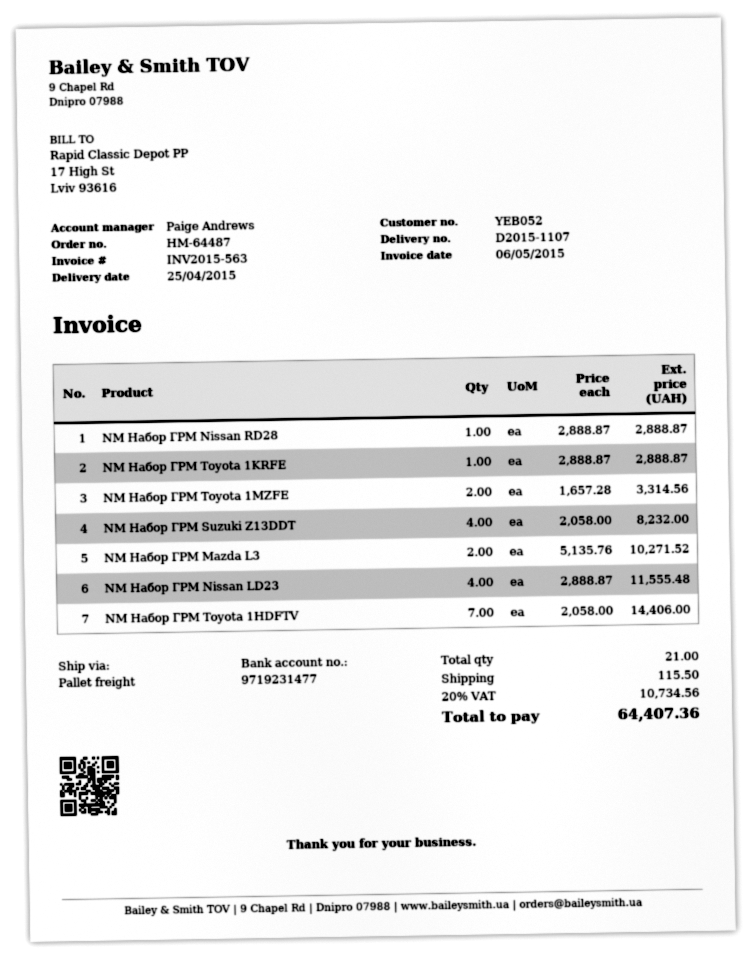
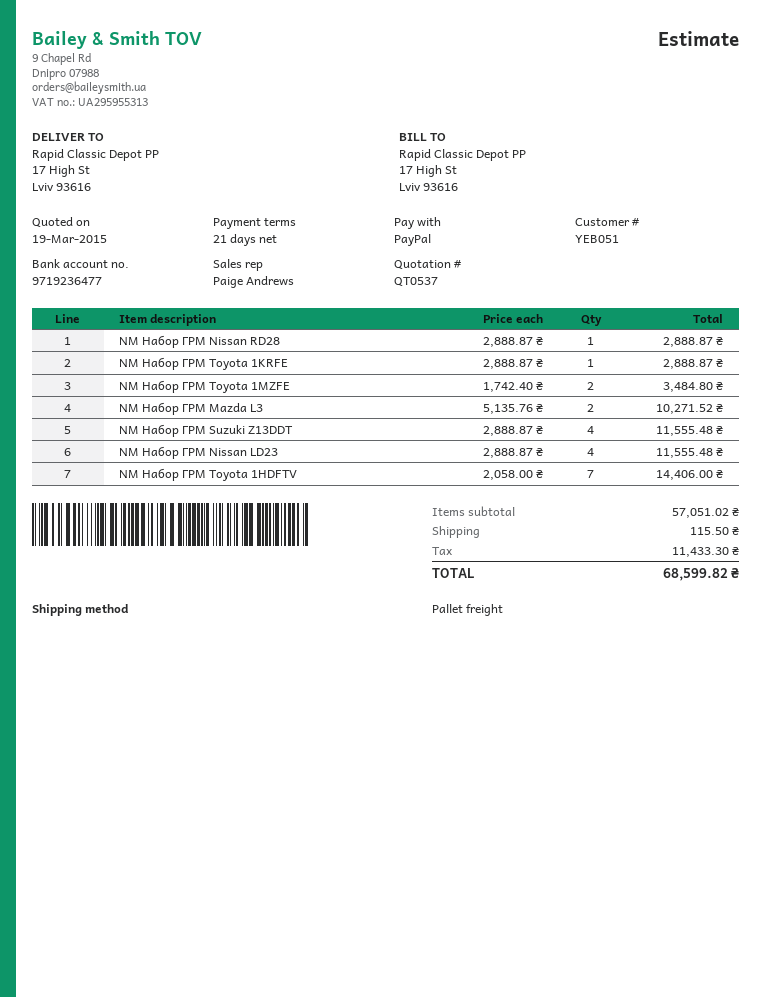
customer number: YEB052 -> YEB051
bank account: 9719231477 -> 9719236477
NM Набор ГРМ Toyota 1MZFE: 2 x 1657.28 = 3314.56 -> 2 x 1742.40 = 3484.80
NM Набор ГРМ Suzuki Z13DDT: 4 x 2058.00 = 8232.00 -> 4 x 2888.87 = 11555.48
tax: 10734.56 -> 11433.30
total: 64407.36 -> 68599.82

